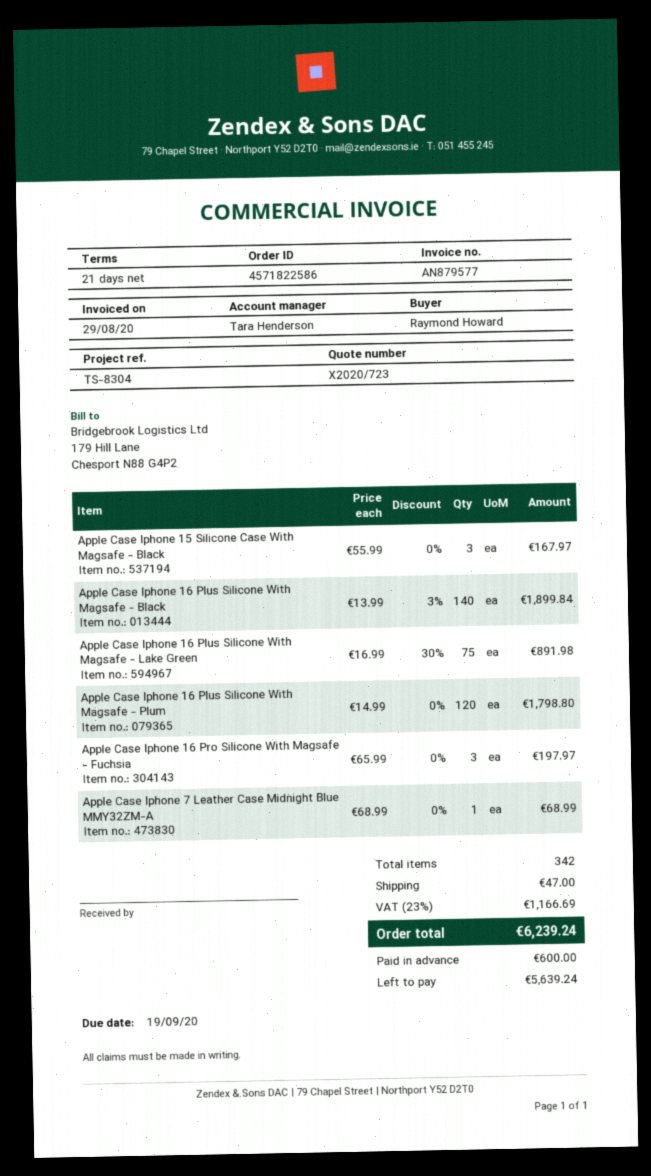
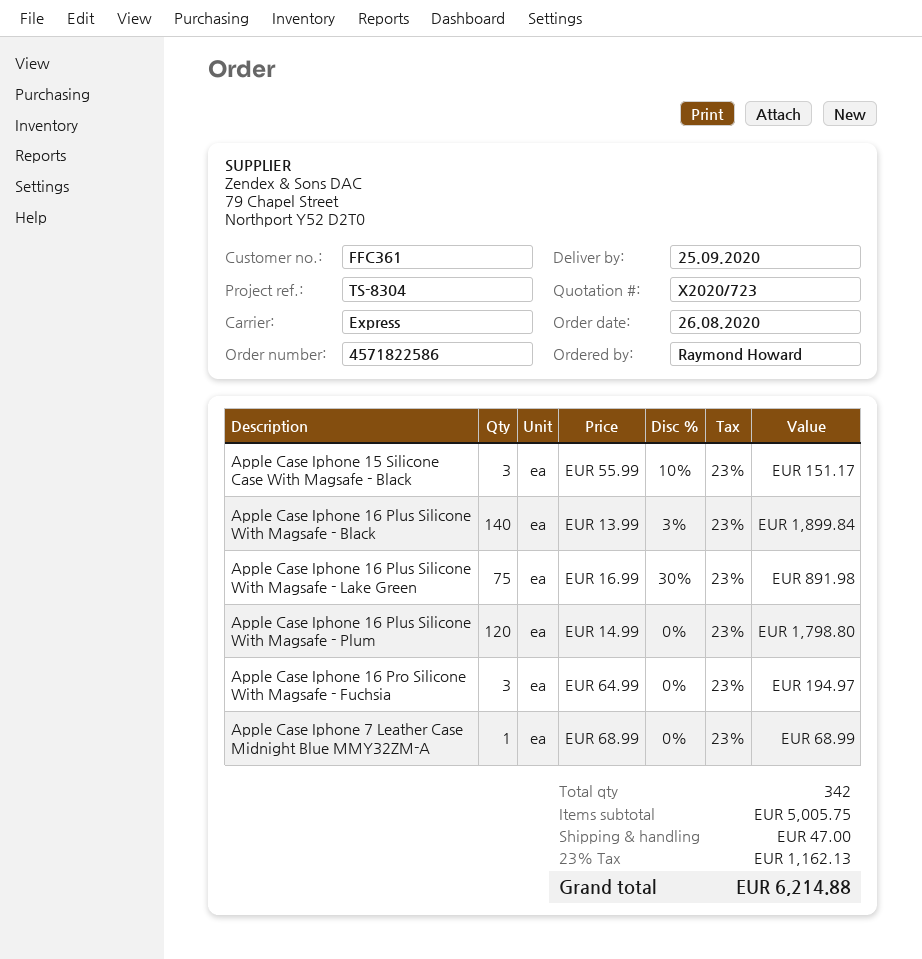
Apple Case Iphone 15 Silicone Case With Magsafe - Black: 3 x 55.99 = 167.97 -> 3 x 55.99 - 10% = 151.17
Apple Case Iphone 16 Pro Silicone With Magsafe - Fuchsia: 3 x 65.99 = 197.97 -> 3 x 64.99 = 194.97
tax: 23% = 1166.69 -> 23% = 1162.13
total: 6239.24 -> 6214.88

